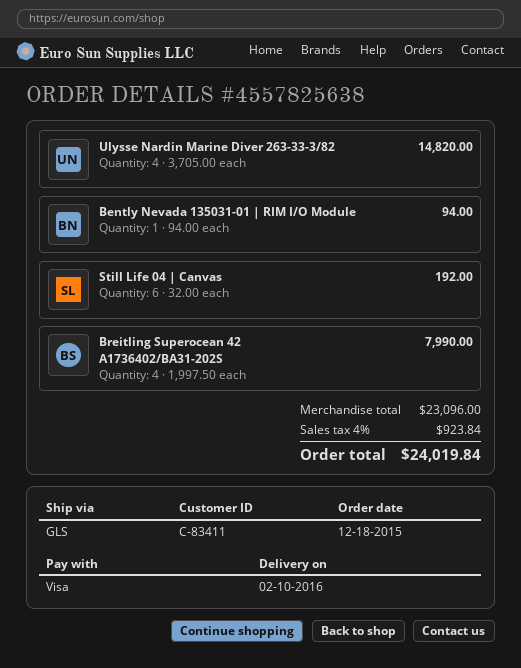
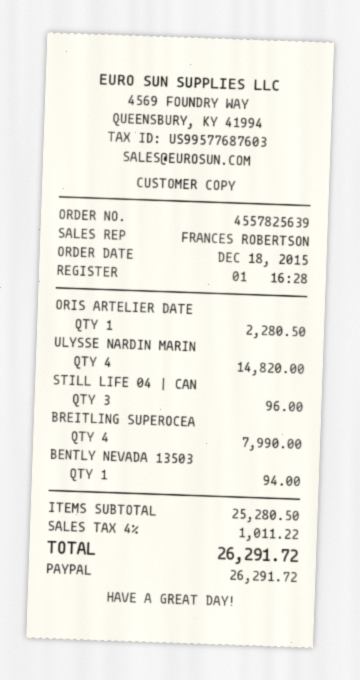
order number: 4557825638 -> 4557825639
payment method: Visa -> PayPal
Still Life 04 | Canvas: 6 for 192.00 -> 3 for 96.00
ORIS ARTELIER DATE: none -> 1 for 2280.50
subtotal: 23096.00 -> 25280.50
tax: 4% = 923.84 -> 4% = 1011.22
total: 24019.84 -> 26291.72

